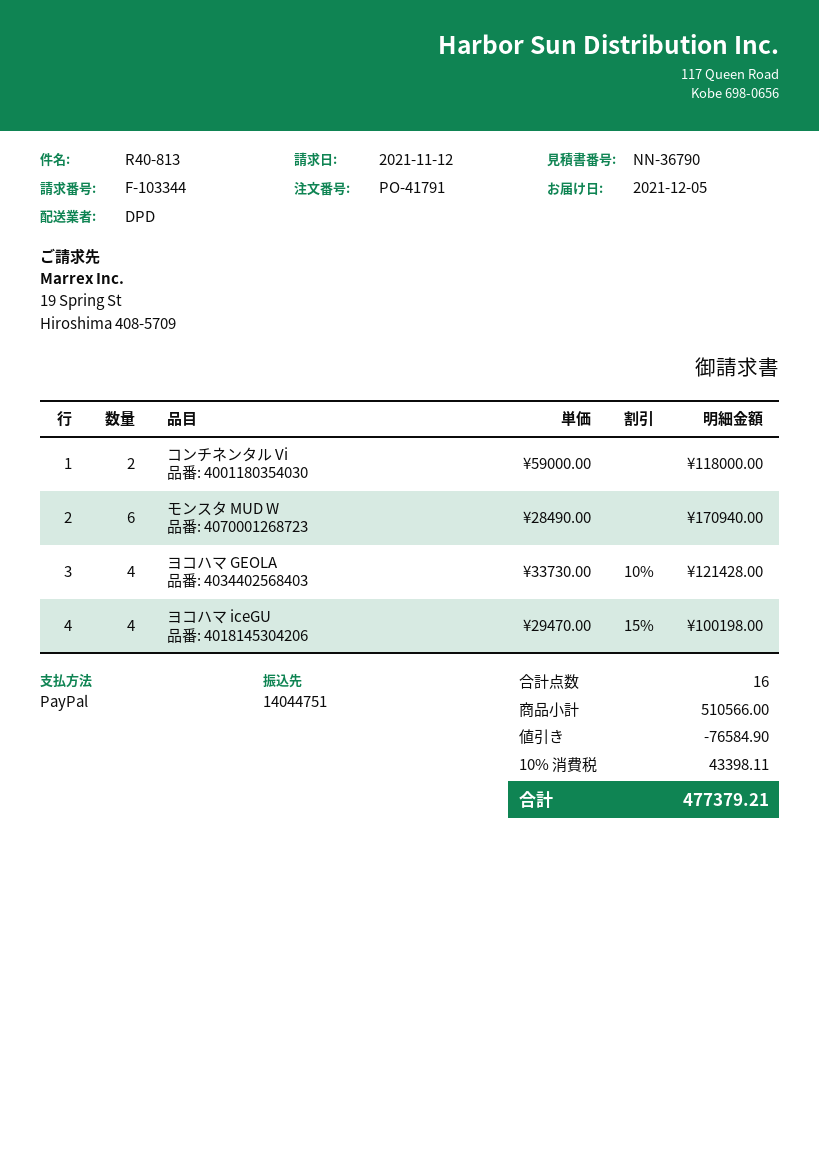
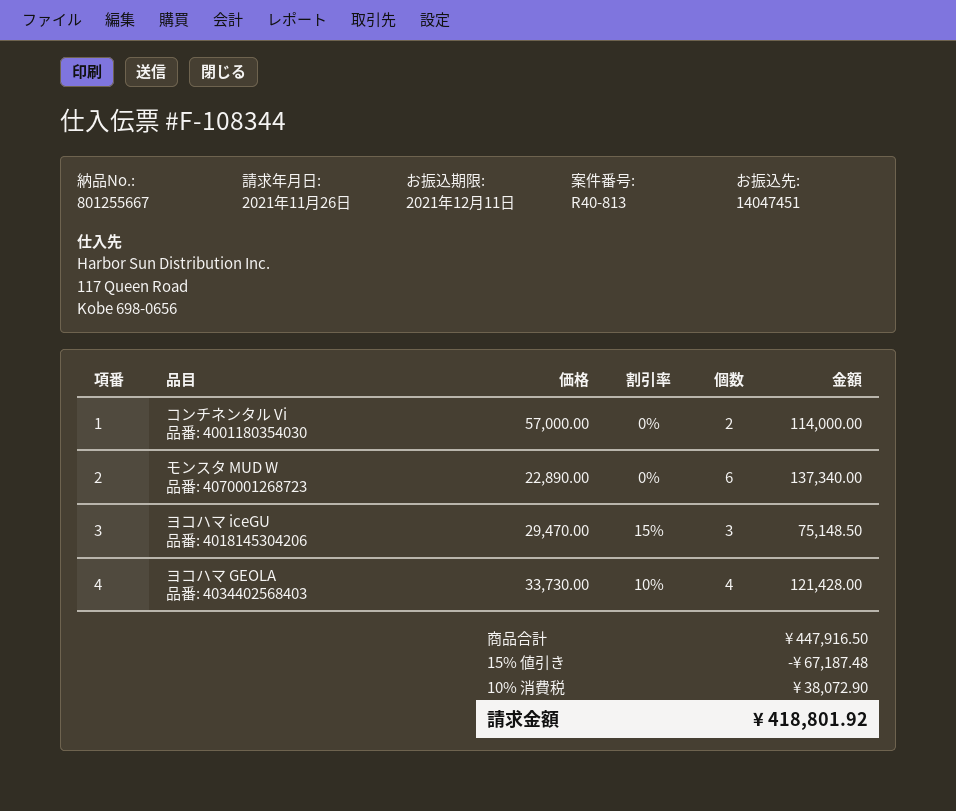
invoice number: F-103344 -> F-108344
invoice date: 2021-11-12 -> 2021-11-26
bank account: 14044751 -> 14047451
コンチネンタル Vi: 2 x 59000.00 = 118000.00 -> 2 x 57000.00 = 114000.00
モンスタ MUD W: 6 x 28490.00 = 170940.00 -> 6 x 22890.00 = 137340.00
ヨコハマ iceGU: 4 x 29470.00 - 15% = 100198.00 -> 3 x 29470.00 - 15% = 75148.50
subtotal: 510566.00 -> 447916.50
discount: 76584.90 -> 67187.48
tax: 10% = 43398.11 -> 10% = 38072.90
total: 477379.21 -> 418801.92

